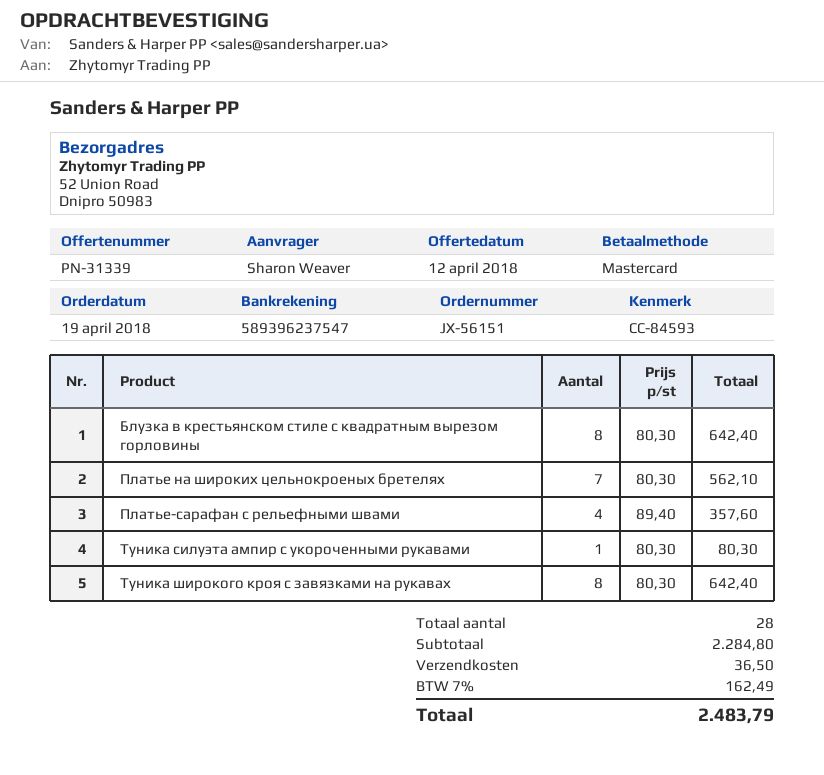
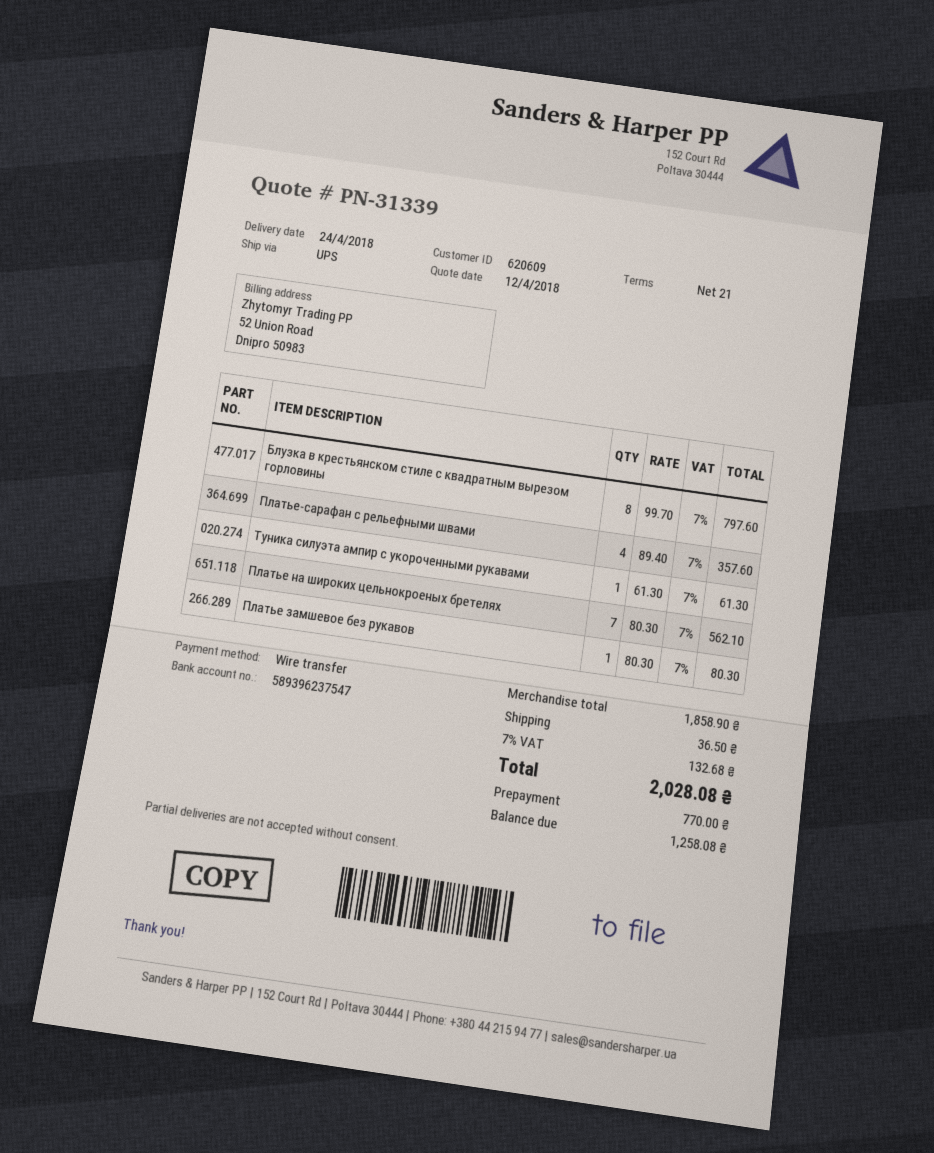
payment method: Mastercard -> bank transfer
Блузка в крестьянском стиле с квадратным вырезом горловины: 8 x 80.30 = 642.40 -> 8 x 99.70 = 797.60
Туника силуэта ампир с укороченными рукавами: 1 x 80.30 = 80.30 -> 1 x 61.30 = 61.30
Туника широкого кроя с завязками на рукавах: 8 x 80.30 = 642.40 -> none
Платье замшевое без рукавов: none -> 1 x 80.30 = 80.30
subtotal: 2284.80 -> 1858.90
tax: 7% = 162.49 -> 7% = 132.68
total: 2483.79 -> 2028.08

